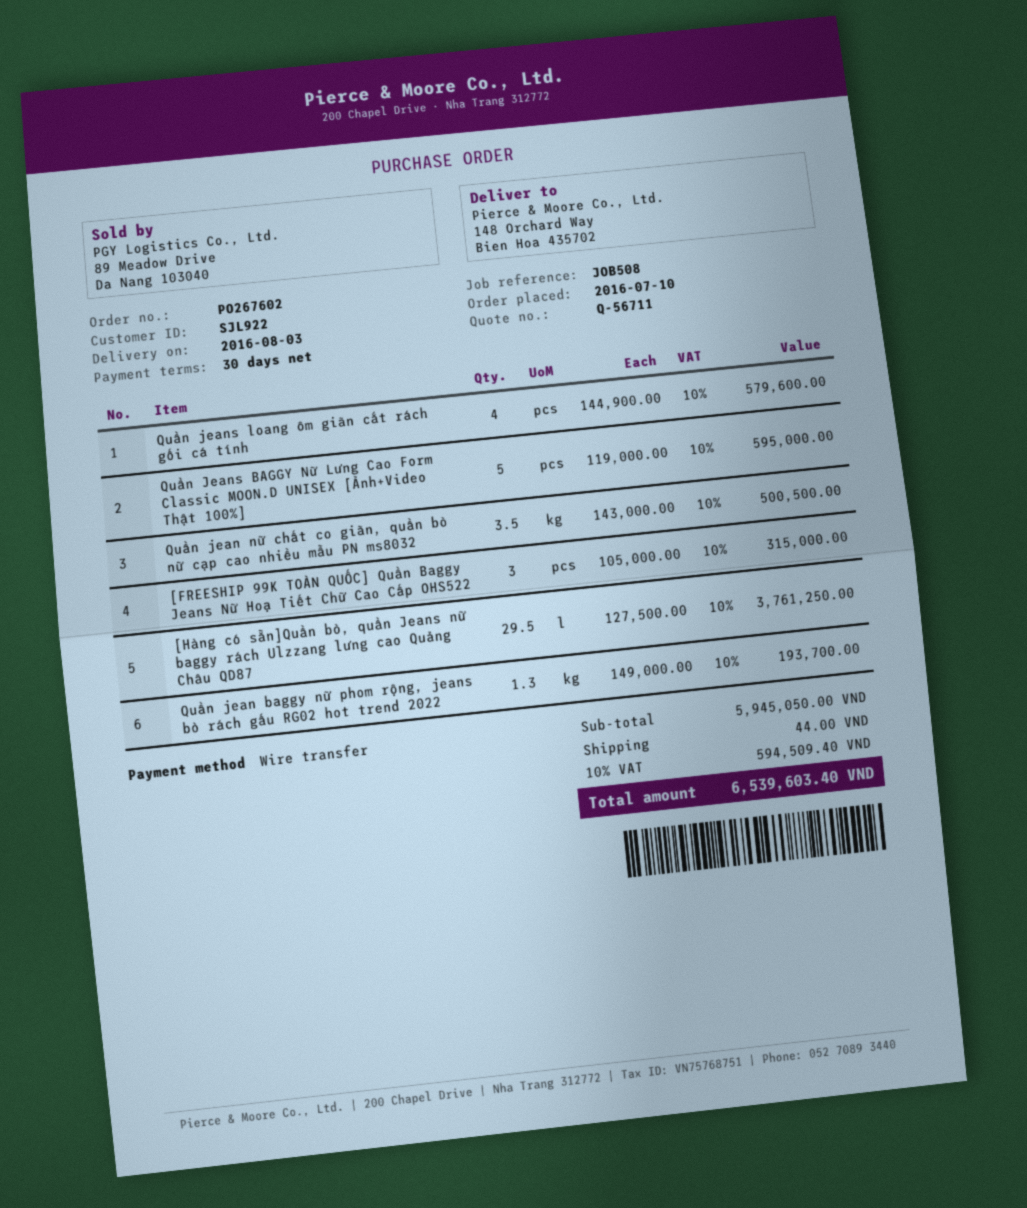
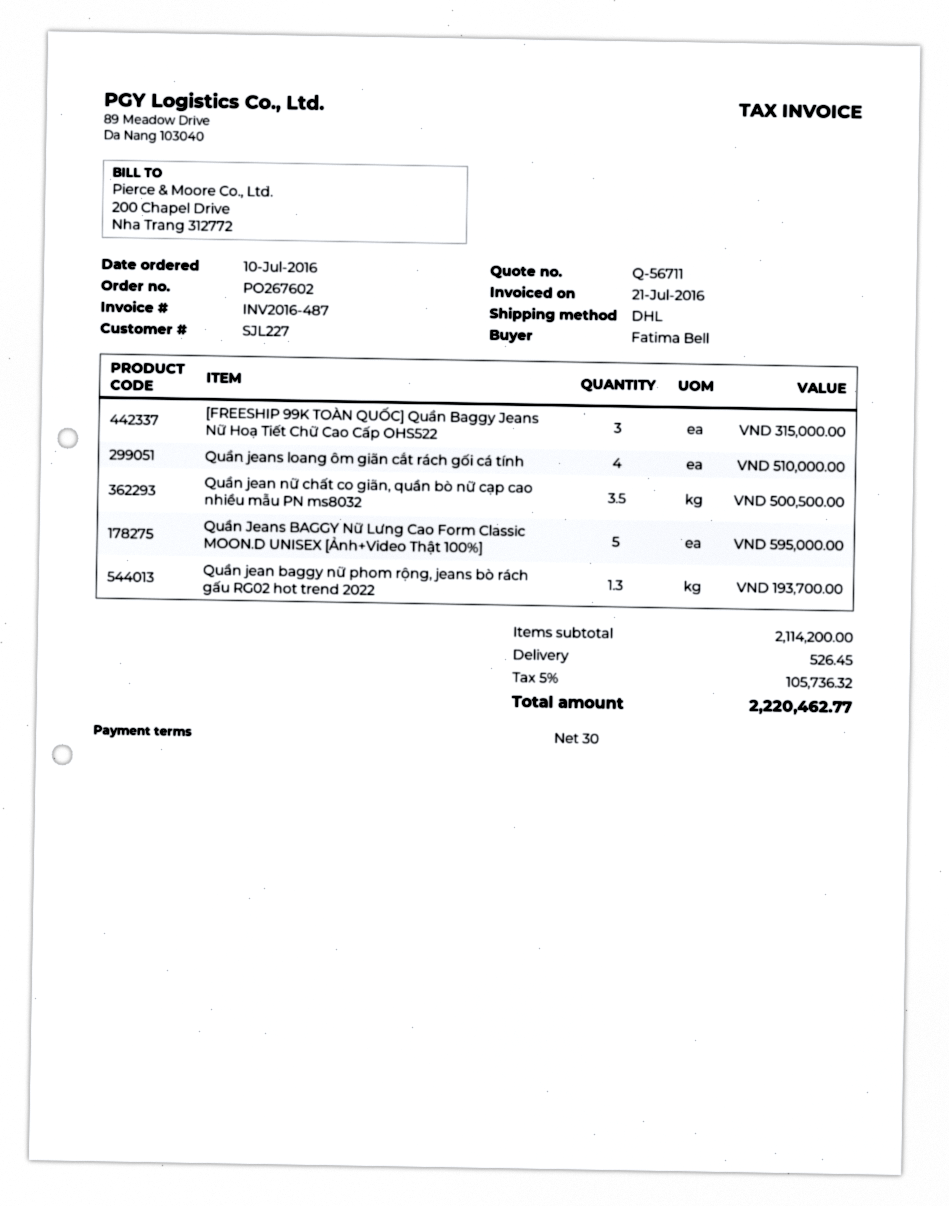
customer number: SJL922 -> SJL227
Quần jeans loang ôm giãn cắt rách gối cá tính: 4 for 579600.00 -> 4 for 510000.00
[Hàng có sẵn]Quần bò, quần Jeans nữ baggy rách Ulzzang lưng cao Quảng Châu QD87: 29.5 for 3761250.00 -> none
subtotal: 5945050.00 -> 2114200.00
shipping: 44.00 -> 526.45
tax: 10% = 594509.40 -> 5% = 105736.32
total: 6539603.40 -> 2220462.77

